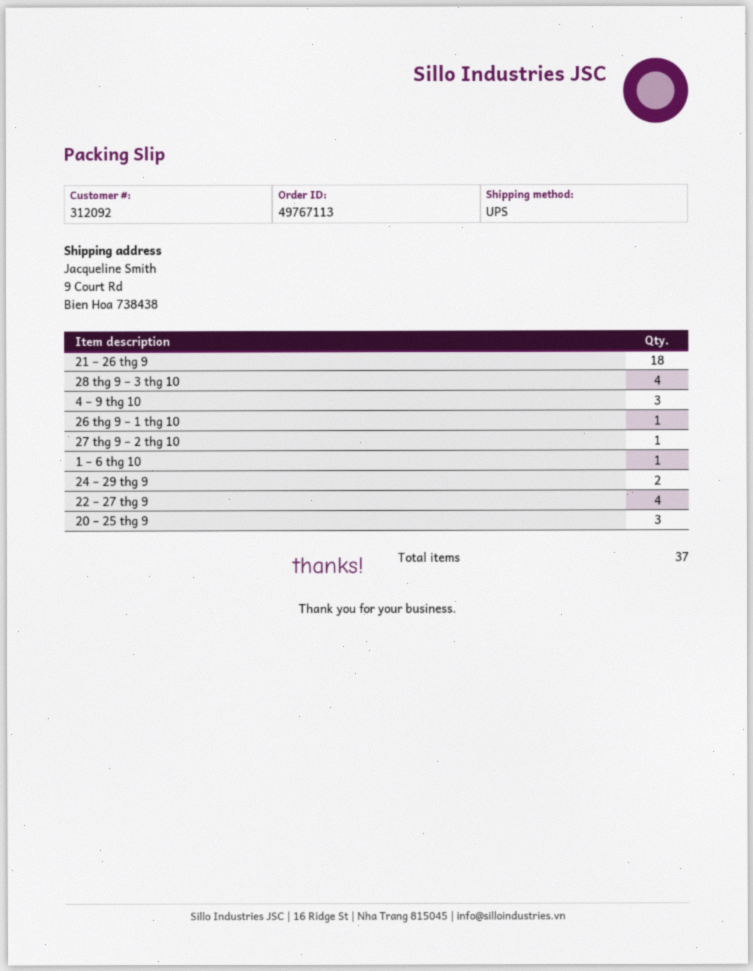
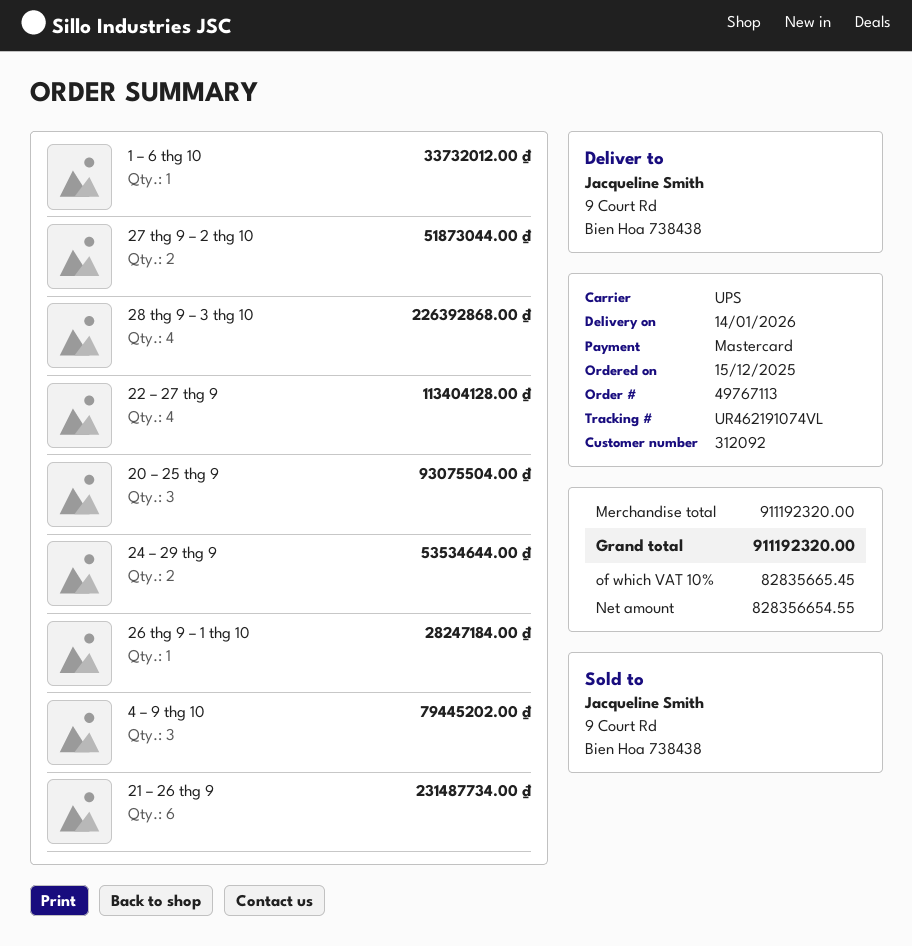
21 – 26 thg 9: 18 -> 6
27 thg 9 – 2 thg 10: 1 -> 2

